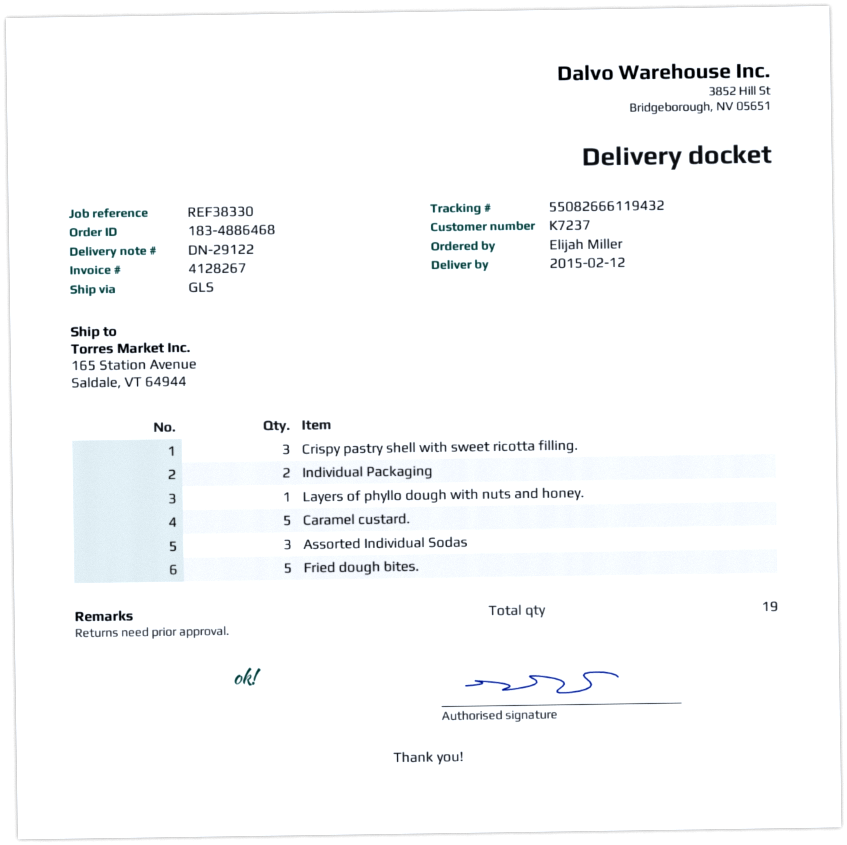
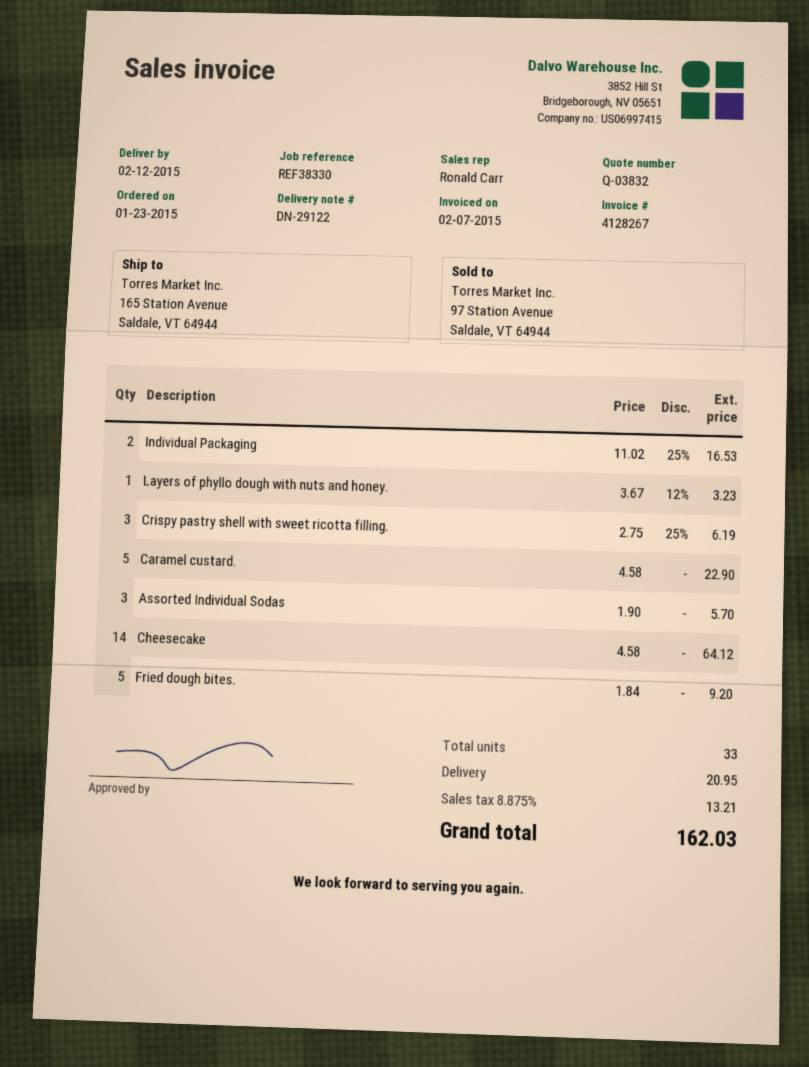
Cheesecake: none -> 14
total quantity: 19 -> 33

